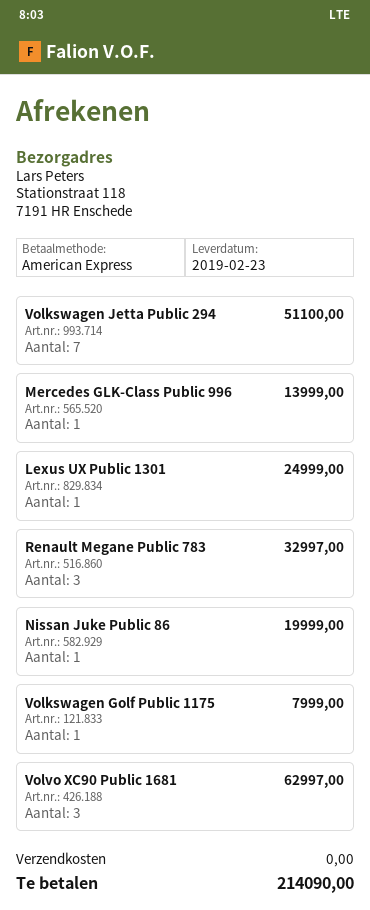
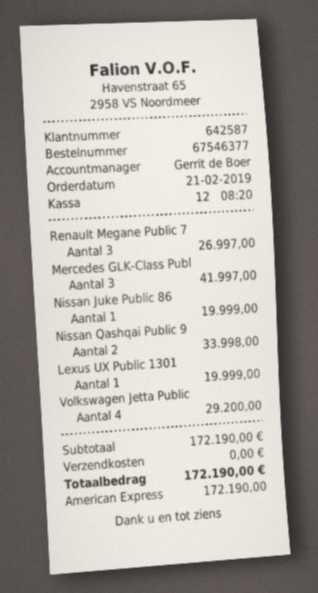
Volkswagen Jetta Public 294: 7 for 51100.00 -> 4 for 29200.00
Mercedes GLK-Class Public 996: 1 for 13999.00 -> 3 for 41997.00
Lexus UX Public 1301: 1 for 24999.00 -> 1 for 19999.00
Renault Megane Public 783: 3 for 32997.00 -> 3 for 26997.00
Volkswagen Golf Public 1175: 1 for 7999.00 -> none
Volvo XC90 Public 1681: 3 for 62997.00 -> none
Nissan Qashqai Public 9: none -> 2 for 33998.00
total: 214090.00 -> 172190.00

